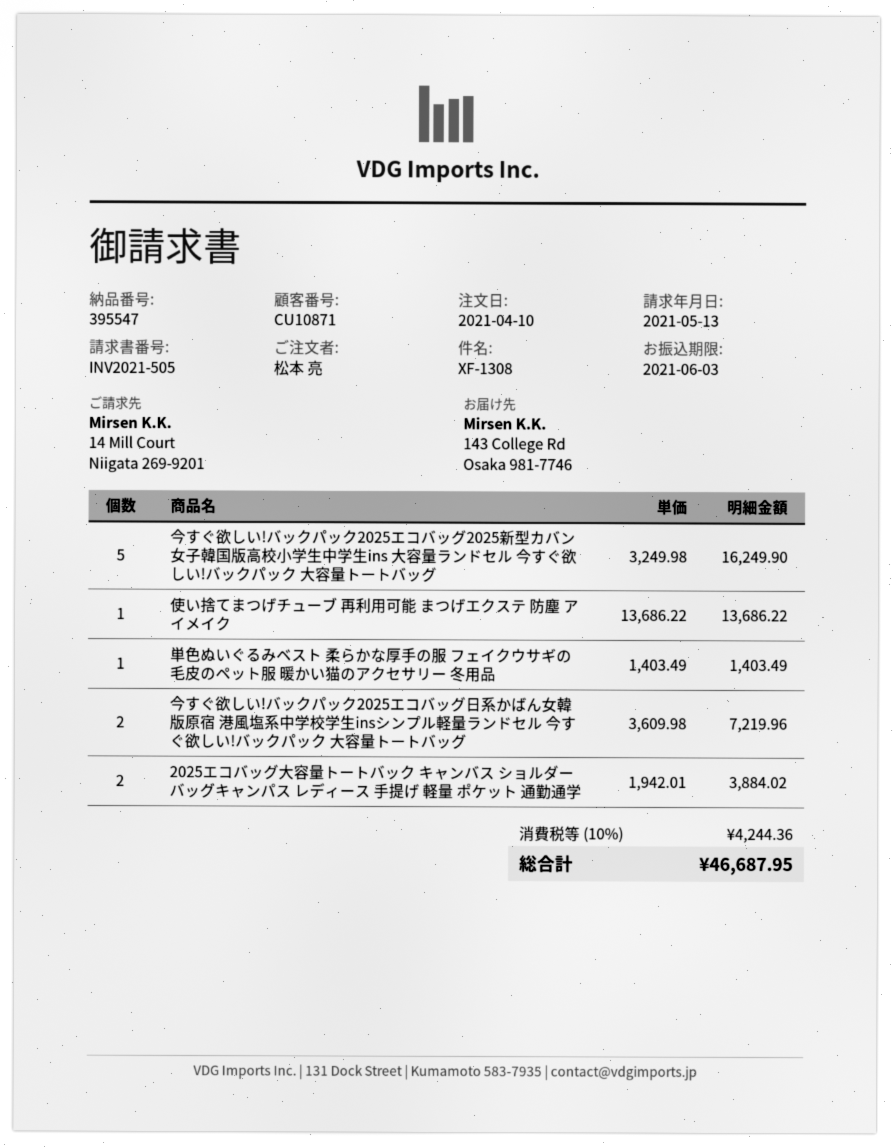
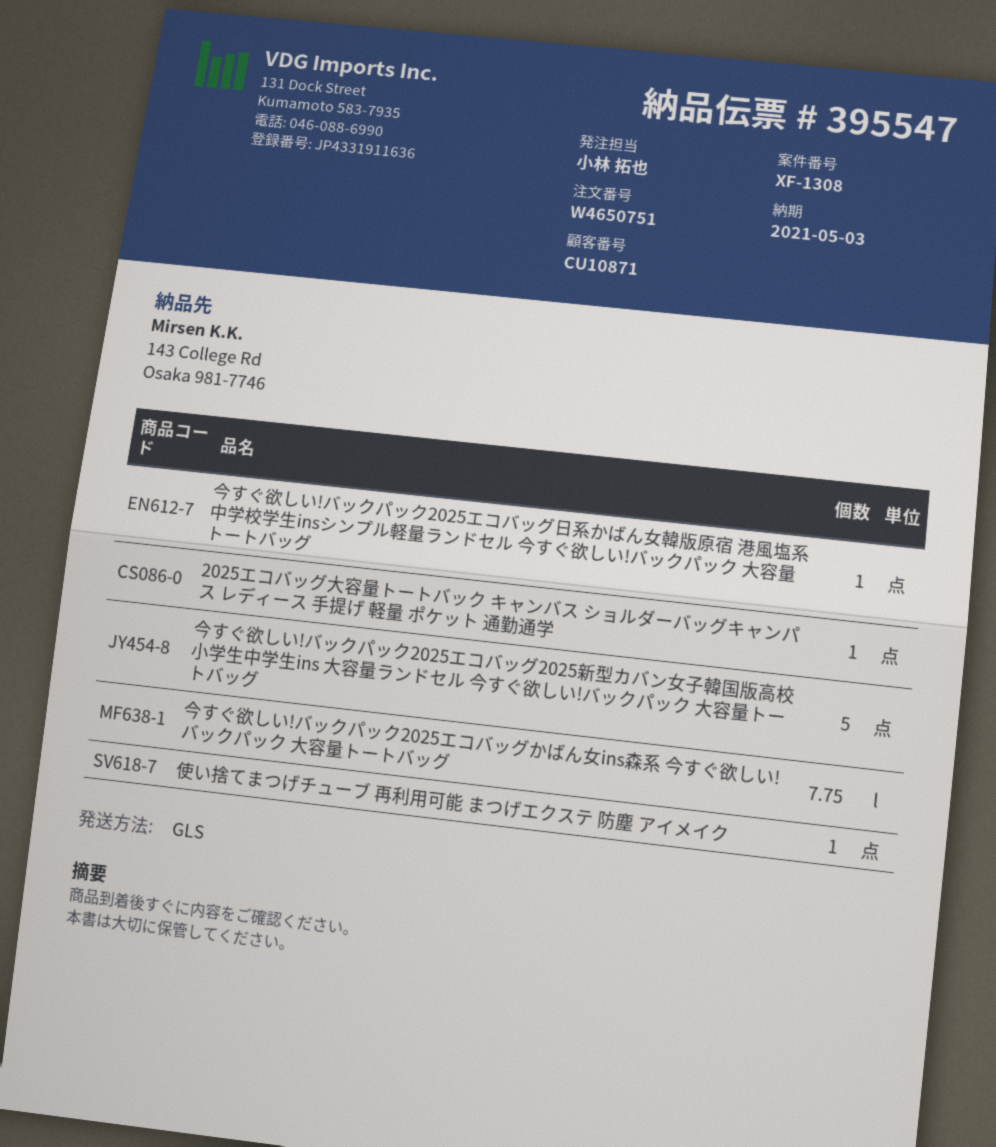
ordered by: 松本 亮 -> 小林 拓也
単色ぬいぐるみベスト 柔らかな厚手の服 フェイクウサギの毛皮のペット服 暖かい猫のアクセサリー 冬用品: 1 -> none
今すぐ欲しい!バックパック2025エコバッグ日系かばん女韓版原宿 港風塩系中学校学生insシンプル軽量ランドセル 今すぐ欲しい!バックパック 大容量トートバッグ: 2 -> 1
2025エコバッグ大容量トートバック キャンバス ショルダーバッグキャンパス レディース 手提げ 軽量 ポケット 通勤通学: 2 -> 1
今すぐ欲しい!バックパック2025エコバッグかばん女ins森系 今すぐ欲しい!バックパック 大容量トートバッグ: none -> 7.75

